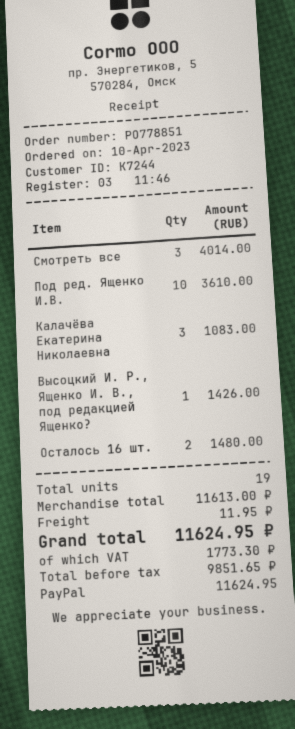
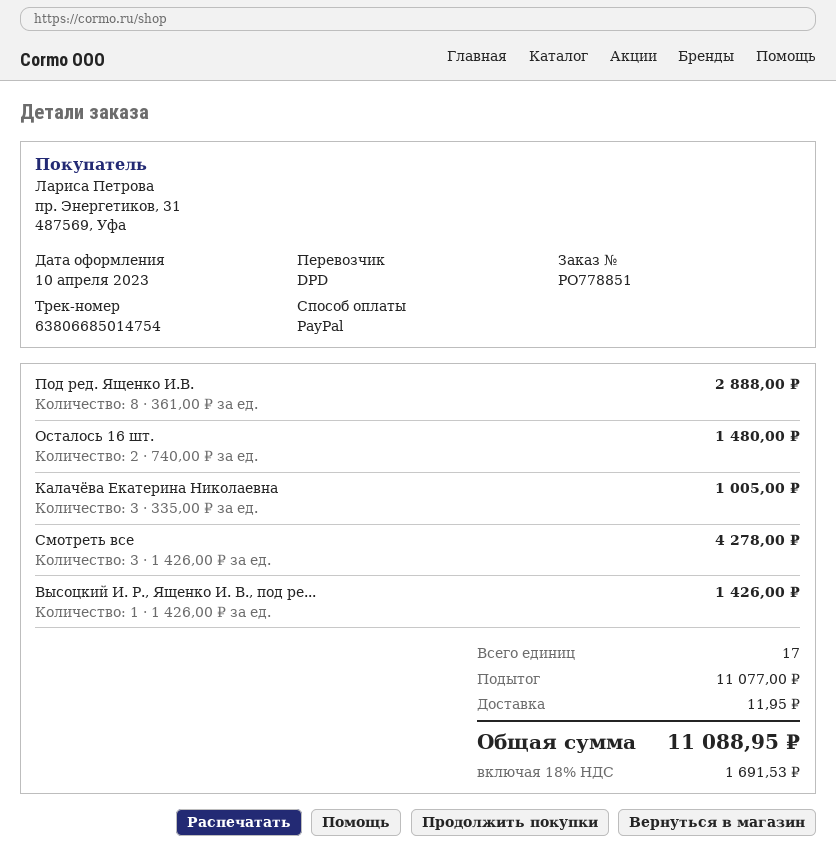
Смотреть все: 3 for 4014.00 -> 3 for 4278.00
Под ред. Ященко И.В.: 10 for 3610.00 -> 8 for 2888.00
Калачёва Екатерина Николаевна: 3 for 1083.00 -> 3 for 1005.00
total quantity: 19 -> 17
subtotal: 11613.00 -> 11077.00
tax: 1773.30 -> 1691.53
total: 11624.95 -> 11088.95

